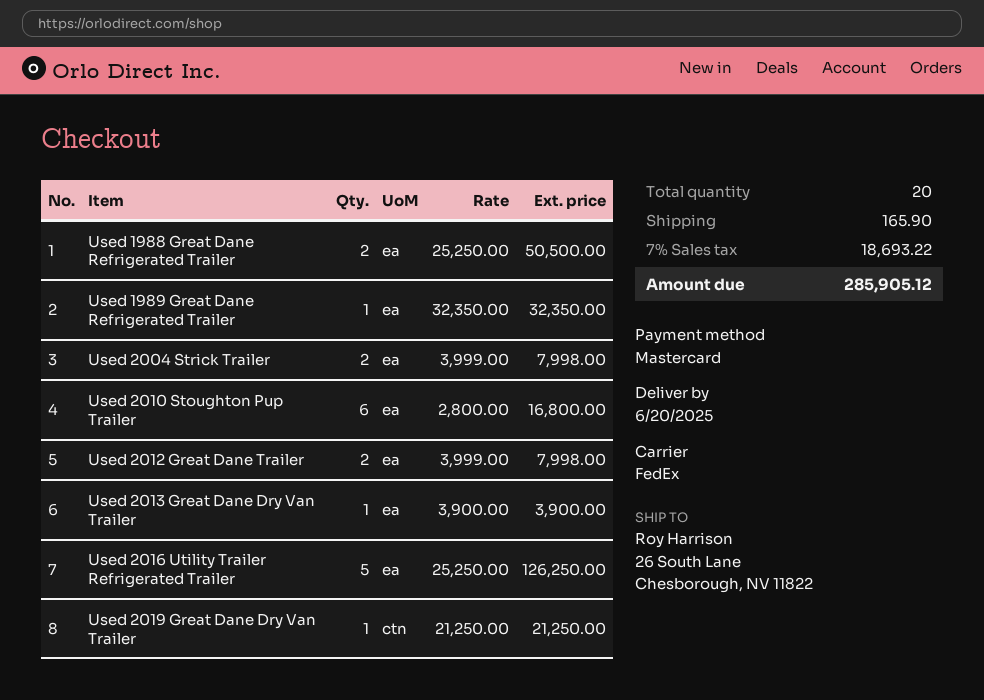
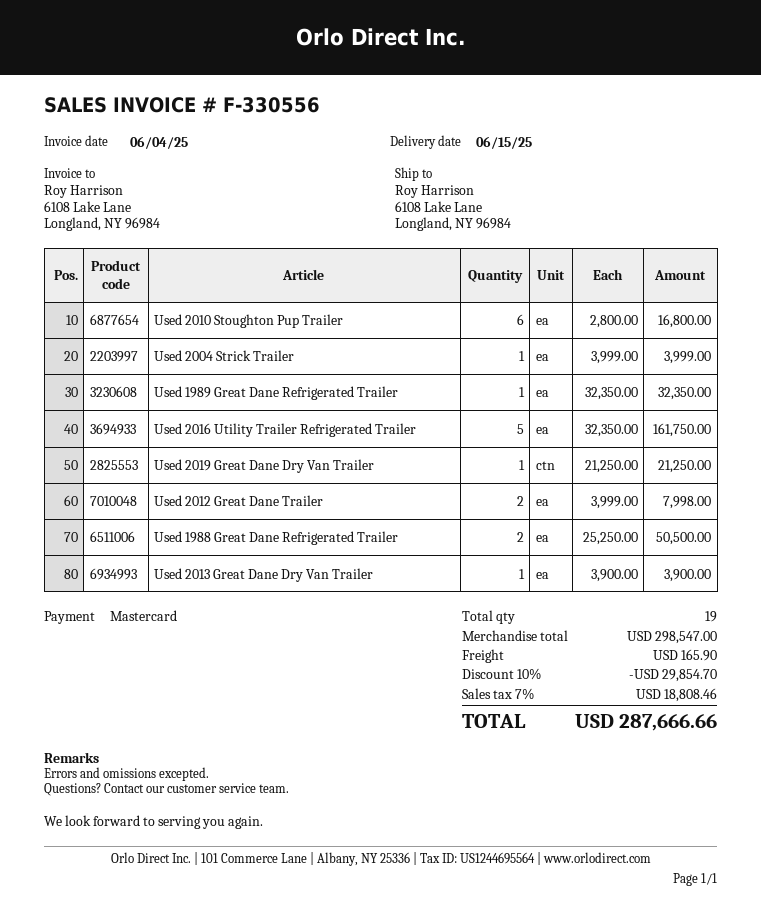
delivery date: 2025-06-20 -> 2025-06-15
ship to: 26 South Lane, Chesborough, NV 11822 -> 6108 Lake Lane, Longland, NY 96984
Used 2004 Strick Trailer: 2 x 3999.00 = 7998.00 -> 1 x 3999.00 = 3999.00
Used 2016 Utility Trailer Refrigerated Trailer: 5 x 25250.00 = 126250.00 -> 5 x 32350.00 = 161750.00
total quantity: 20 -> 19
discount: none -> 10% = 29854.70
tax: 7% = 18693.22 -> 7% = 18808.46
total: 285905.12 -> 287666.66

